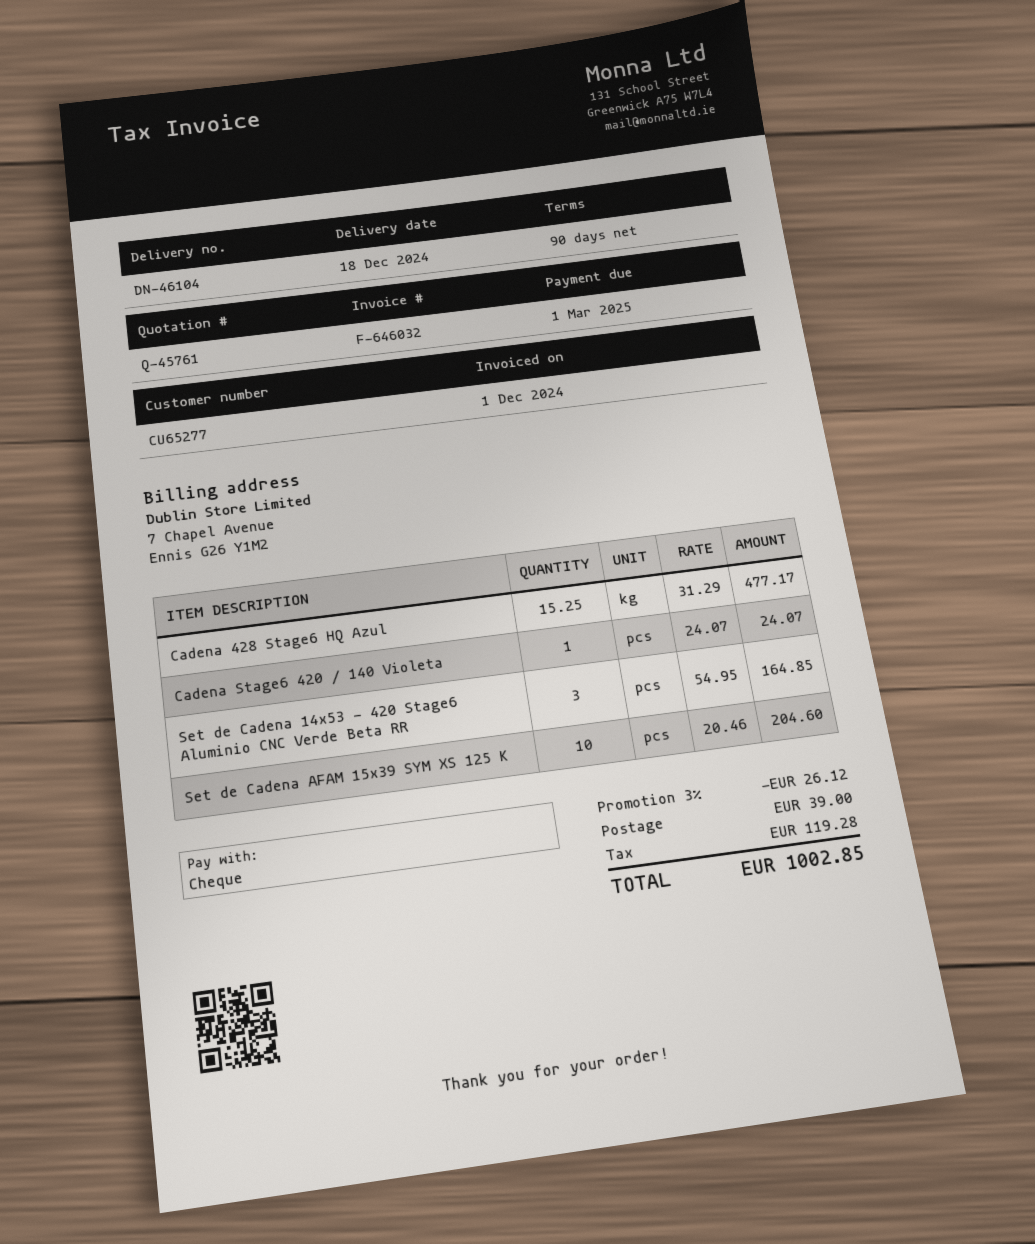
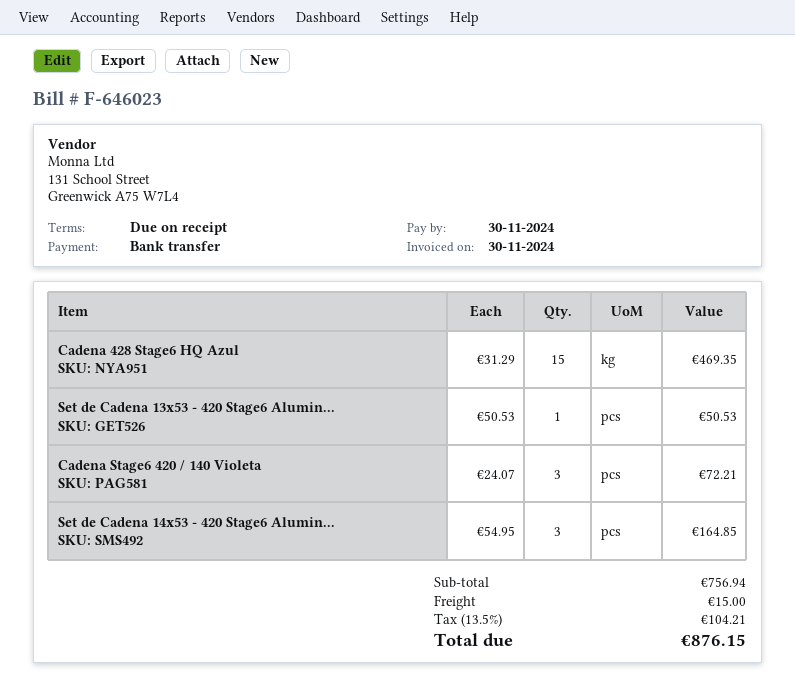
invoice number: F-646032 -> F-646023
invoice date: 2024-12-01 -> 2024-11-30
payment terms: 90 days -> on receipt
due date: 2025-03-01 -> 2024-11-30
payment method: cheque -> bank transfer
Cadena 428 Stage6 HQ Azul: 15.25 x 31.29 = 477.17 -> 15 x 31.29 = 469.35
Cadena Stage6 420 / 140 Violeta: 1 x 24.07 = 24.07 -> 3 x 24.07 = 72.21
Set de Cadena AFAM 15x39 SYM XS 125 K: 10 x 20.46 = 204.60 -> none
Set de Cadena 13x53 - 420 Stage6 Alumin...: none -> 1 x 50.53 = 50.53
discount: 3% = 26.12 -> none
shipping: 39.00 -> 15.00
tax: 119.28 -> 104.21
total: 1002.85 -> 876.15

